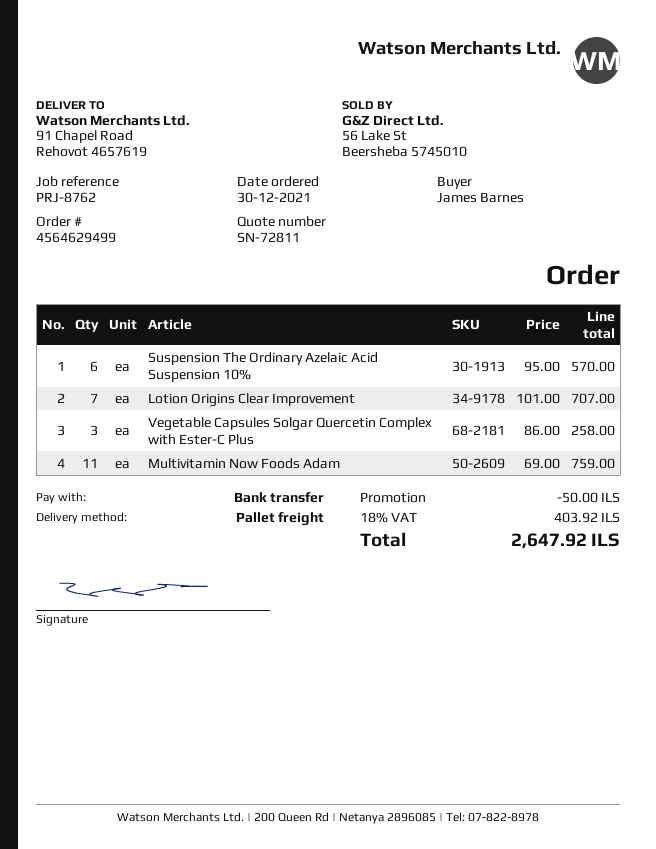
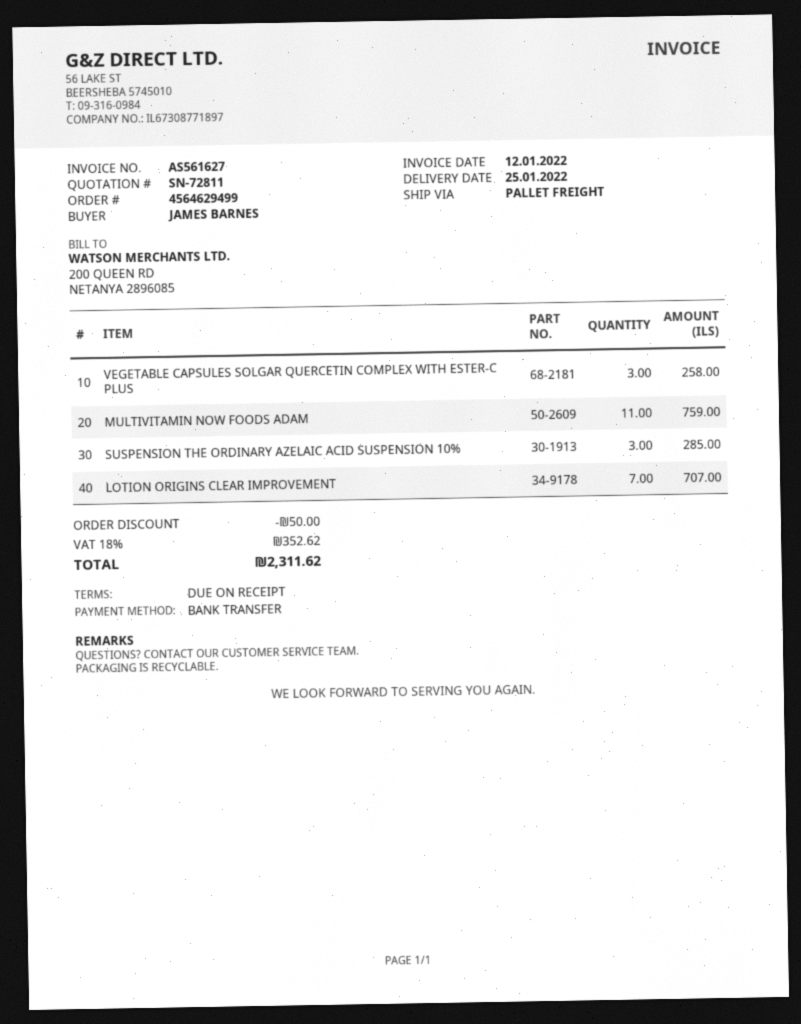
Suspension The Ordinary Azelaic Acid Suspension 10%: 6 for 570.00 -> 3 for 285.00
tax: 18% = 403.92 -> 18% = 352.62
total: 2647.92 -> 2311.62

